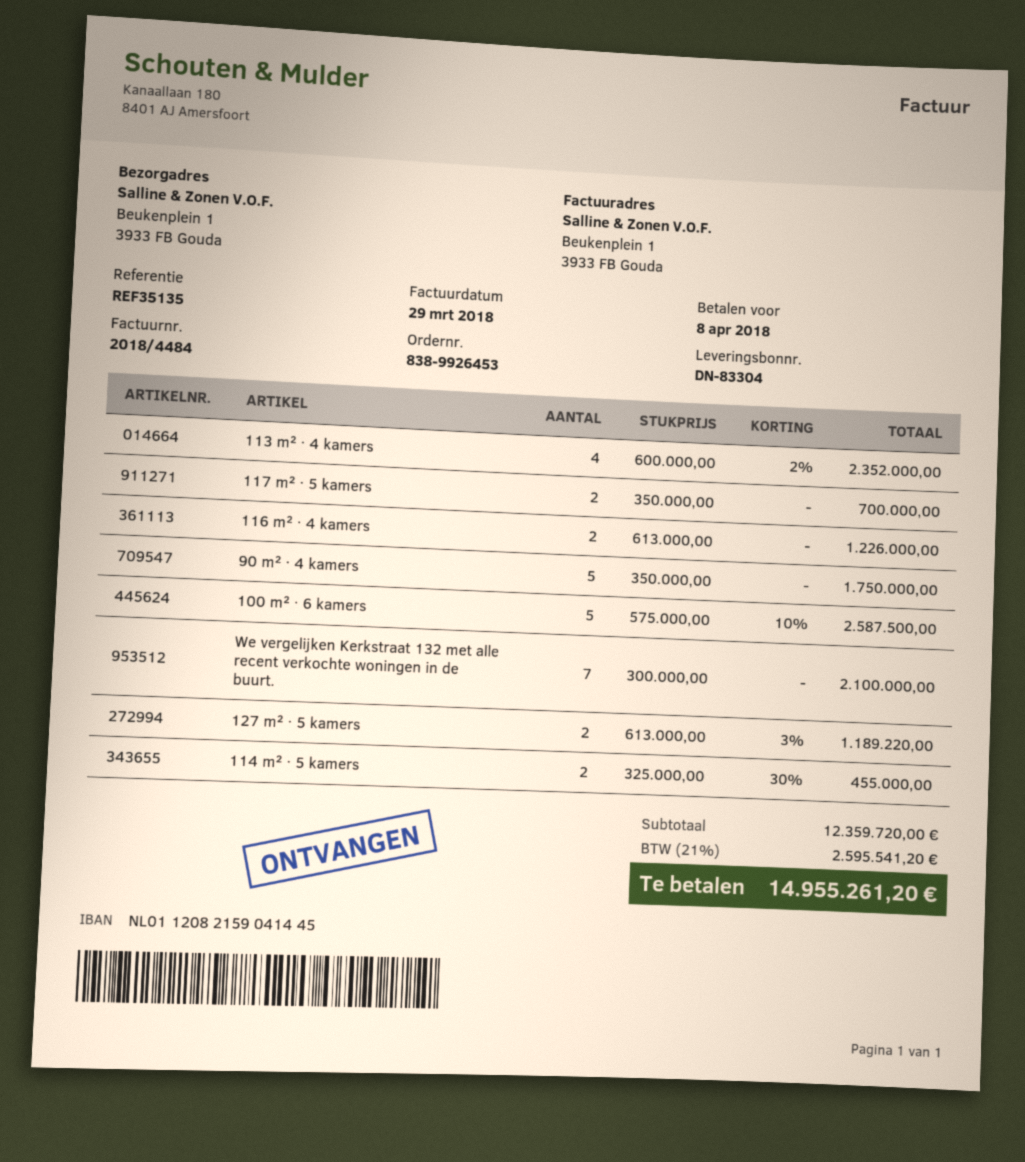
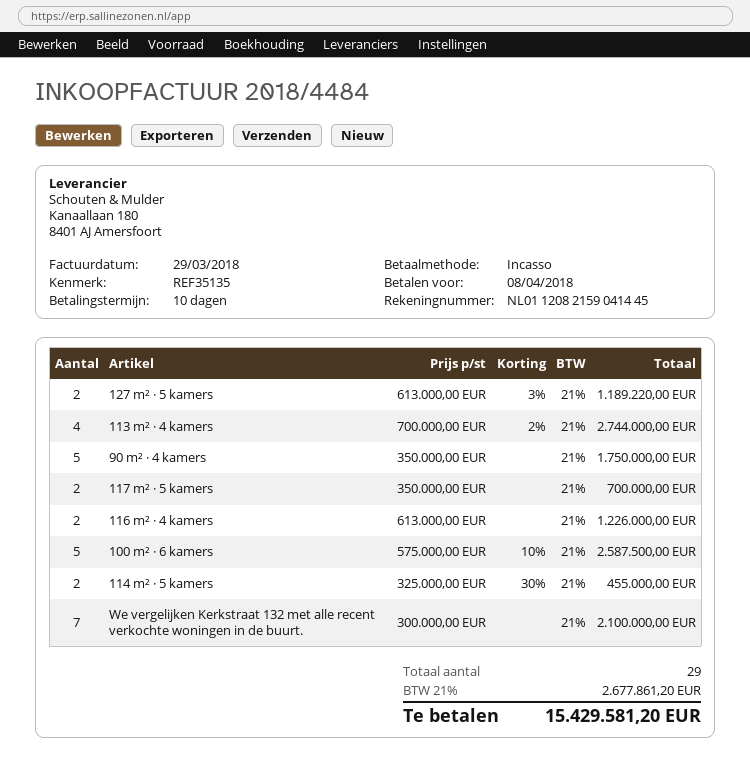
113 m² · 4 kamers: 4 x 600000.00 - 2% = 2352000.00 -> 4 x 700000.00 - 2% = 2744000.00
tax: 21% = 2595541.20 -> 21% = 2677861.20
total: 14955261.20 -> 15429581.20

